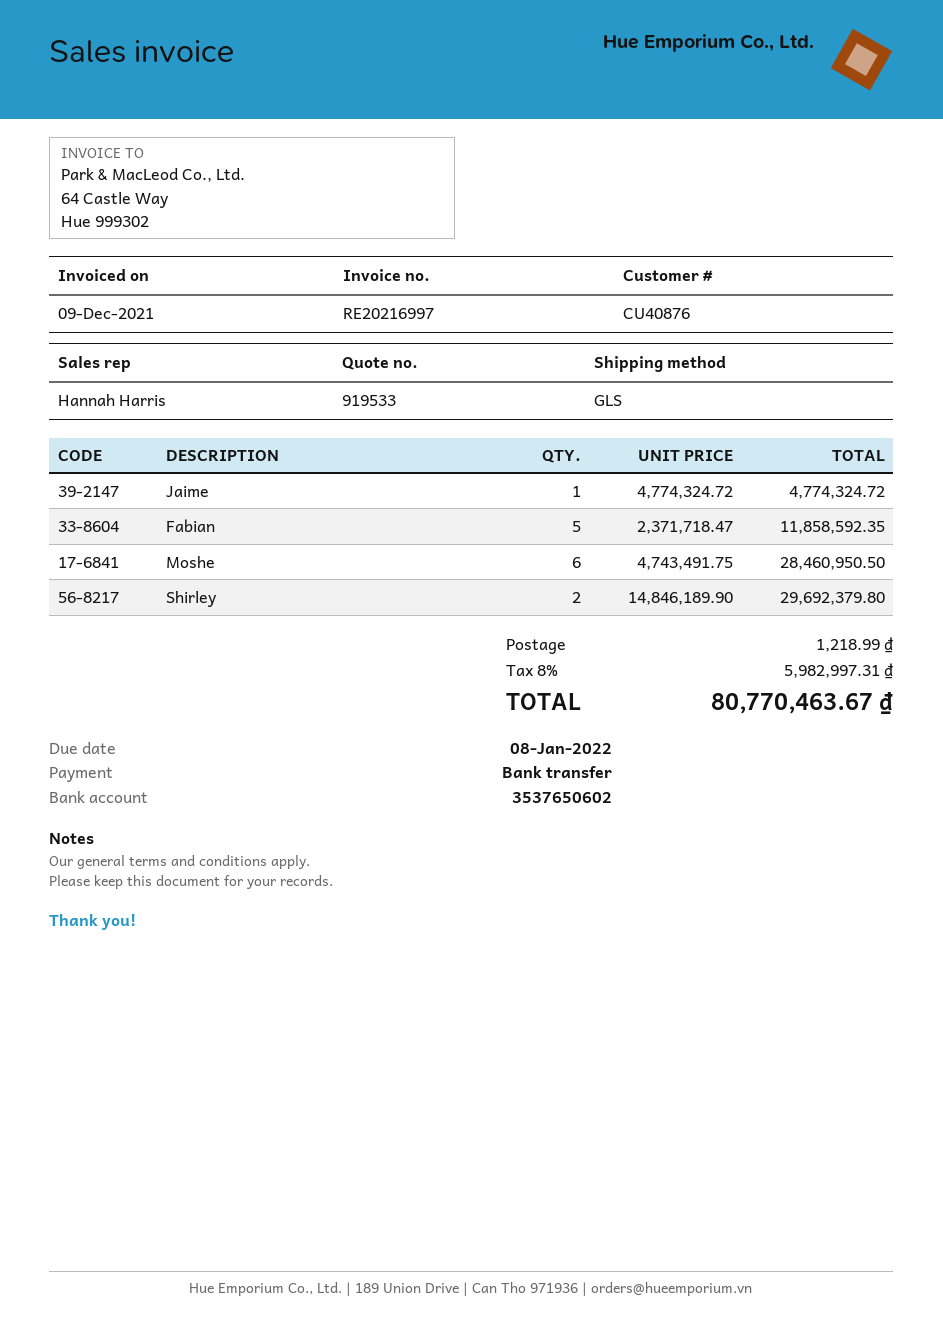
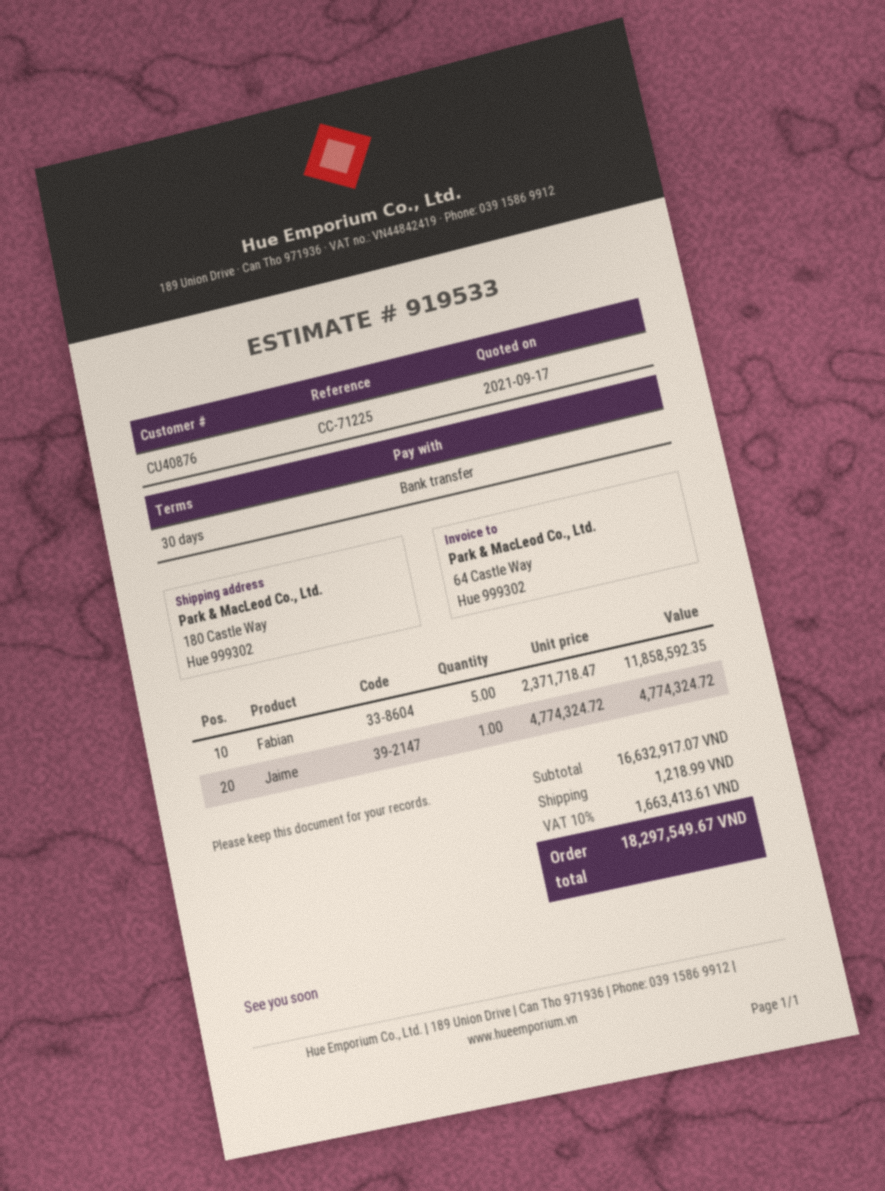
Moshe: 6 x 4743491.75 = 28460950.50 -> none
Shirley: 2 x 14846189.90 = 29692379.80 -> none
tax: 8% = 5982997.31 -> 10% = 1663413.61
total: 80770463.67 -> 18297549.67

